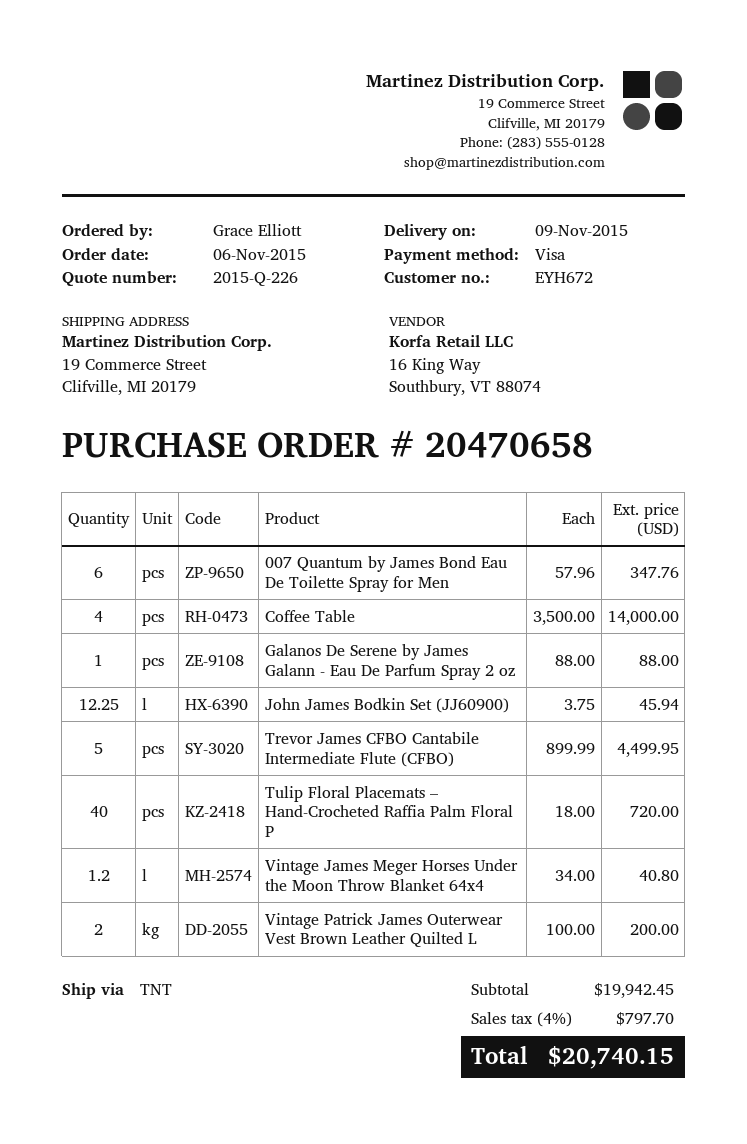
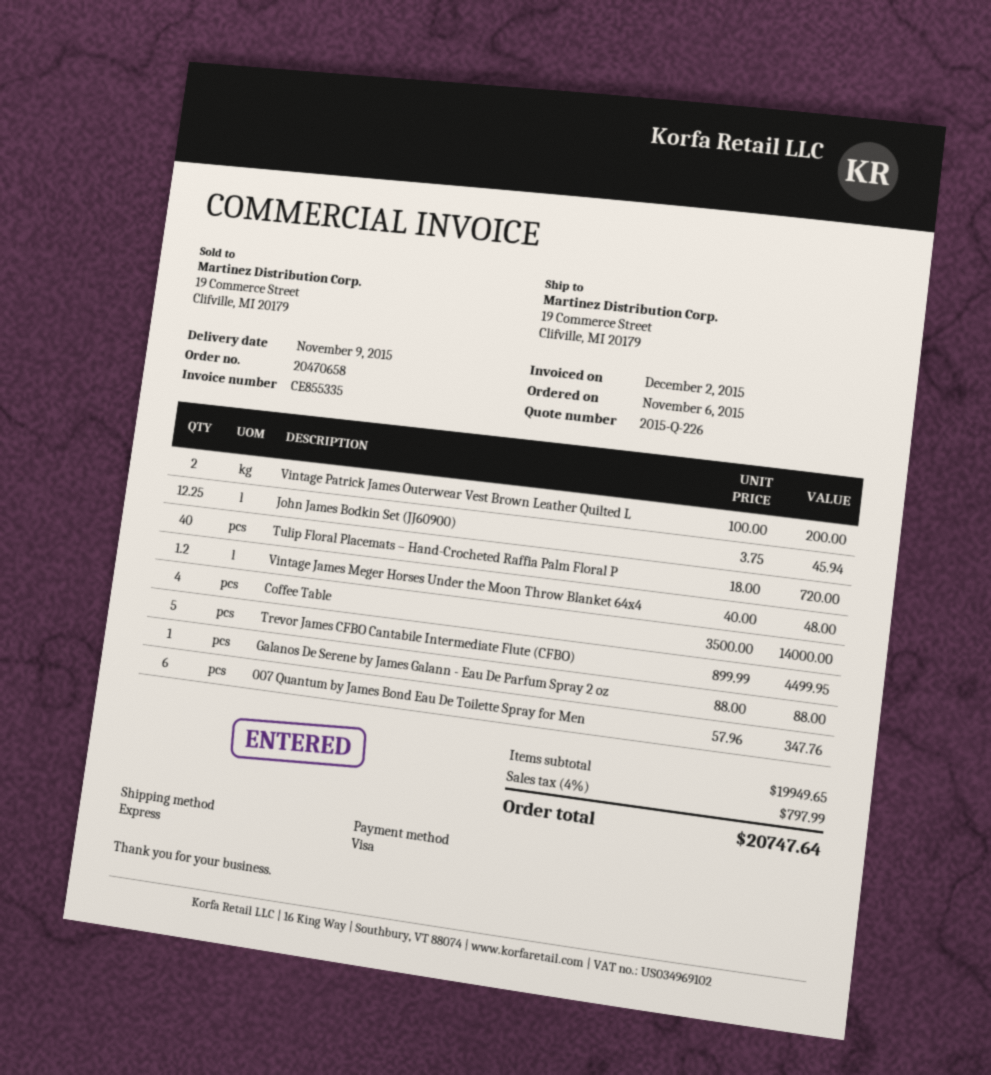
shipping method: TNT -> express
Vintage James Meger Horses Under the Moon Throw Blanket 64x4: 1.2 x 34.00 = 40.80 -> 1.2 x 40.00 = 48.00
subtotal: 19942.45 -> 19949.65
tax: 4% = 797.70 -> 4% = 797.99
total: 20740.15 -> 20747.64

